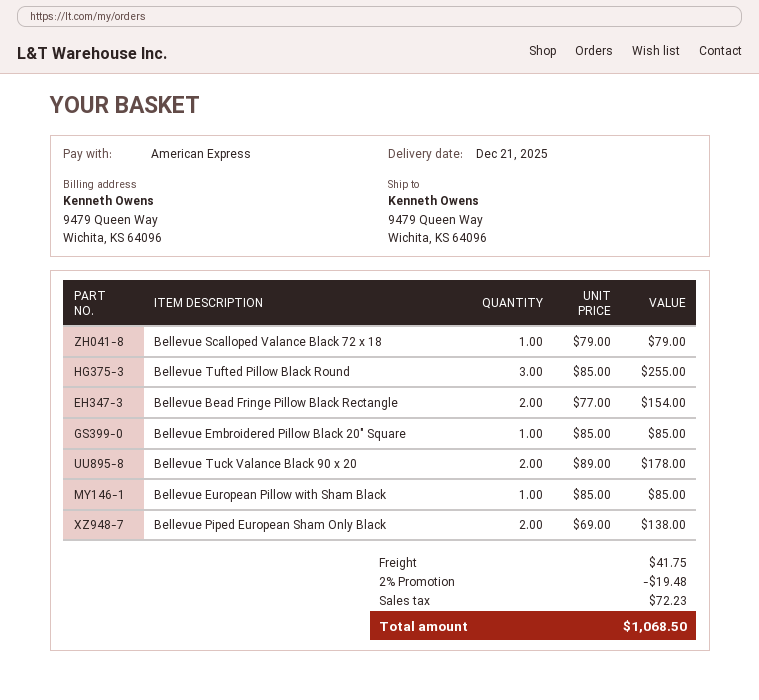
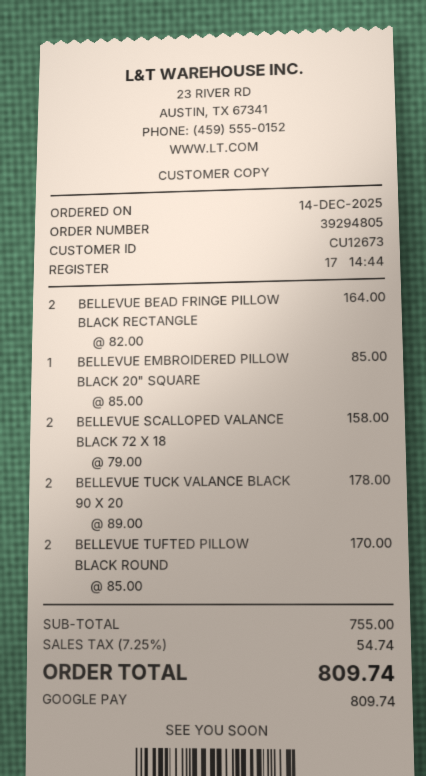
payment method: American Express -> Google Pay
Bellevue Scalloped Valance Black 72 x 18: 1 x 79.00 = 79.00 -> 2 x 79.00 = 158.00
Bellevue Tufted Pillow Black Round: 3 x 85.00 = 255.00 -> 2 x 85.00 = 170.00
Bellevue Bead Fringe Pillow Black Rectangle: 2 x 77.00 = 154.00 -> 2 x 82.00 = 164.00
Bellevue European Pillow with Sham Black: 1 x 85.00 = 85.00 -> none
Bellevue Piped European Sham Only Black: 2 x 69.00 = 138.00 -> none
discount: 2% = 19.48 -> none
shipping: 41.75 -> none
tax: 72.23 -> 54.74
total: 1068.50 -> 809.74

